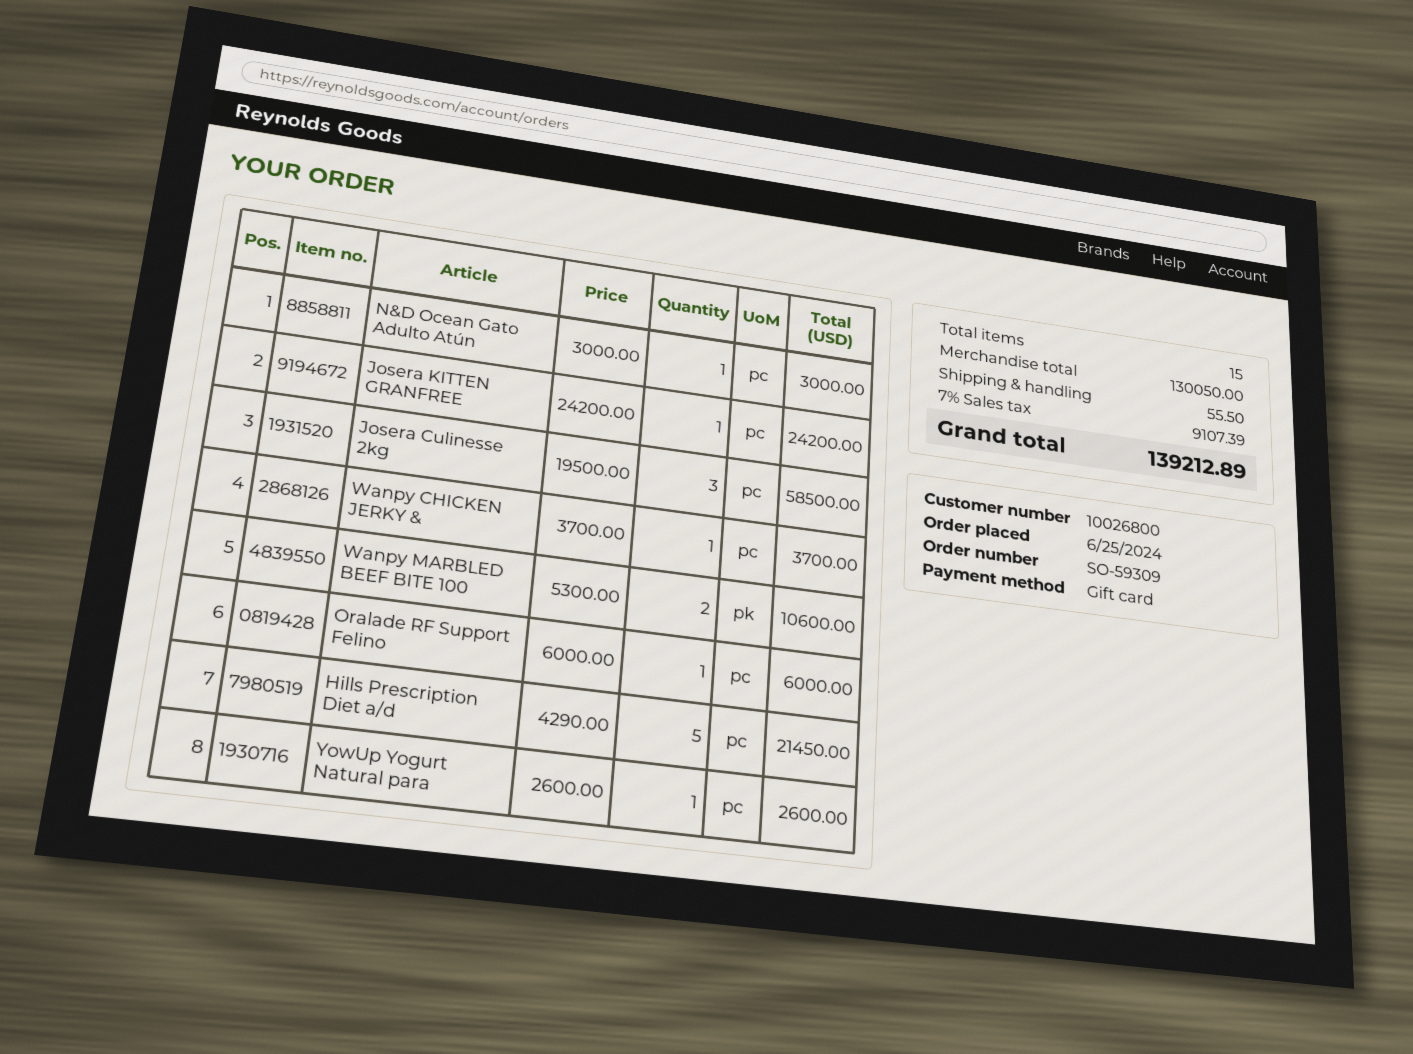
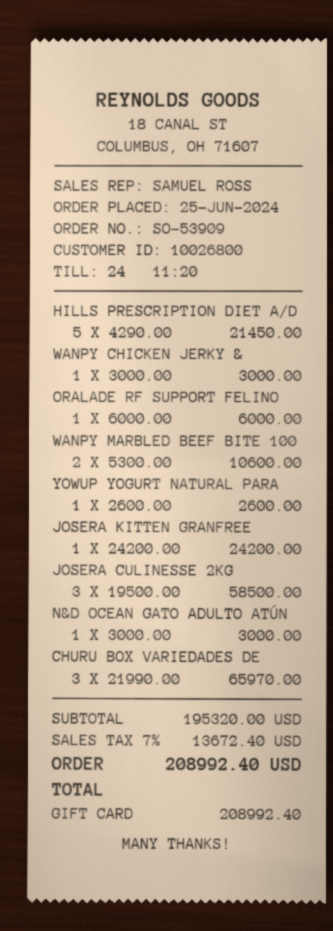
order number: SO-59309 -> SO-53909
Wanpy CHICKEN JERKY &: 1 x 3700.00 = 3700.00 -> 1 x 3000.00 = 3000.00
CHURU BOX VARIEDADES DE: none -> 3 x 21990.00 = 65970.00
subtotal: 130050.00 -> 195320.00
shipping: 55.50 -> none
tax: 7% = 9107.39 -> 7% = 13672.40
total: 139212.89 -> 208992.40

